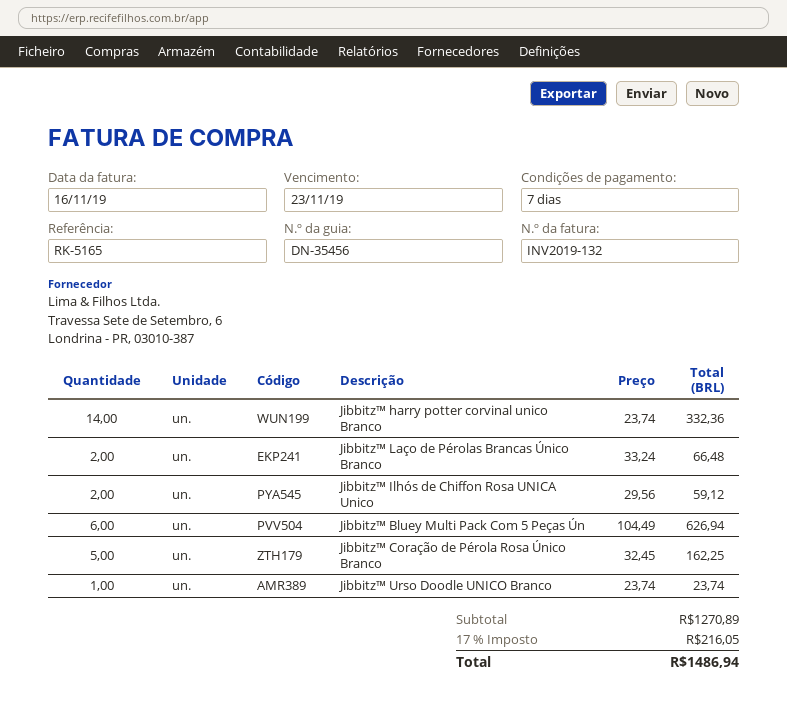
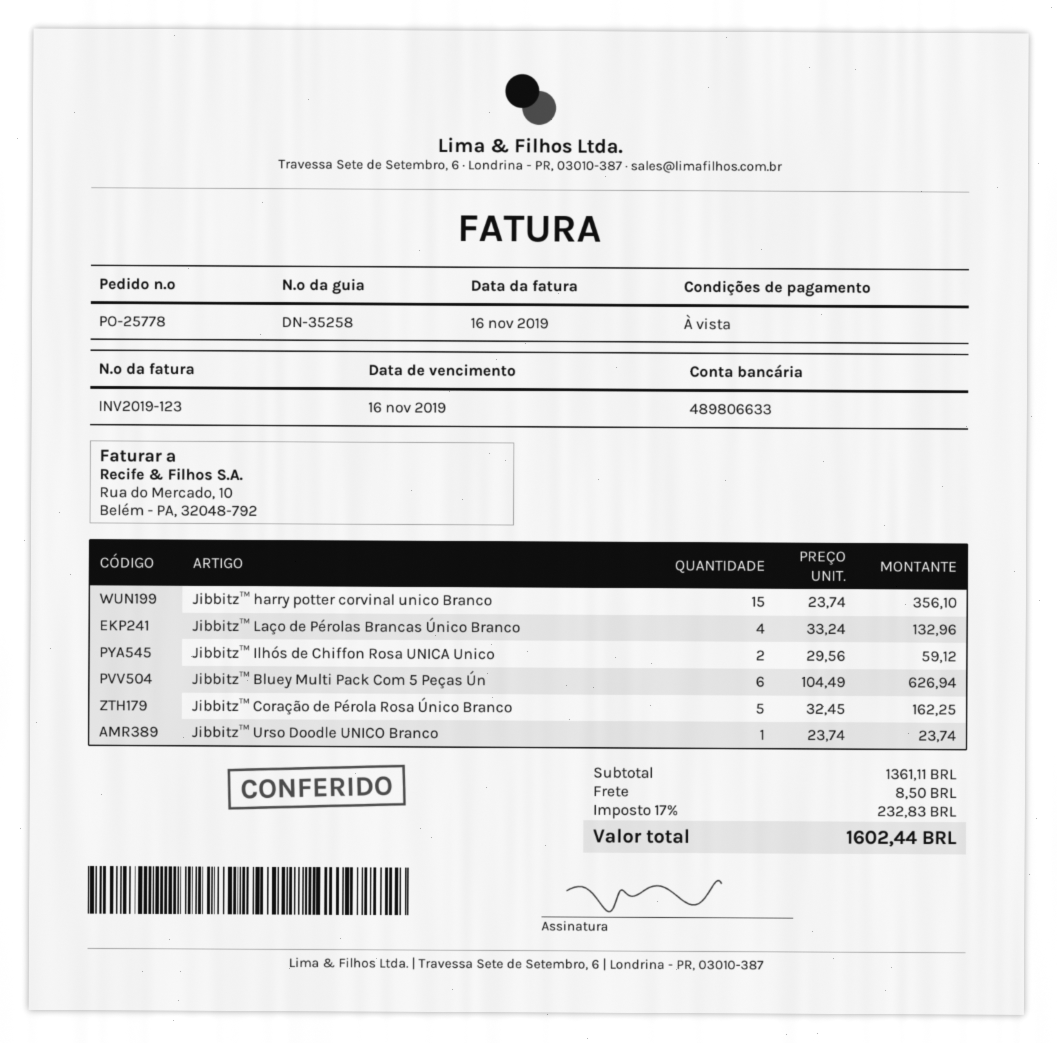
delivery note number: DN-35456 -> DN-35258
invoice number: INV2019-132 -> INV2019-123
payment terms: 7 days -> on receipt
due date: 2019-11-23 -> 2019-11-16
Jibbitz™ harry potter corvinal unico Branco: 14 x 23.74 = 332.36 -> 15 x 23.74 = 356.10
Jibbitz™ Laço de Pérolas Brancas Único Branco: 2 x 33.24 = 66.48 -> 4 x 33.24 = 132.96
subtotal: 1270.89 -> 1361.11
shipping: none -> 8.50
tax: 17% = 216.05 -> 17% = 232.83
total: 1486.94 -> 1602.44

